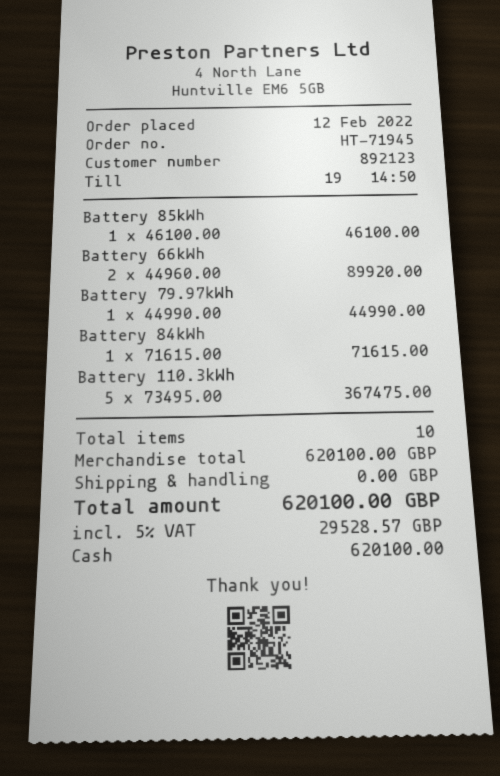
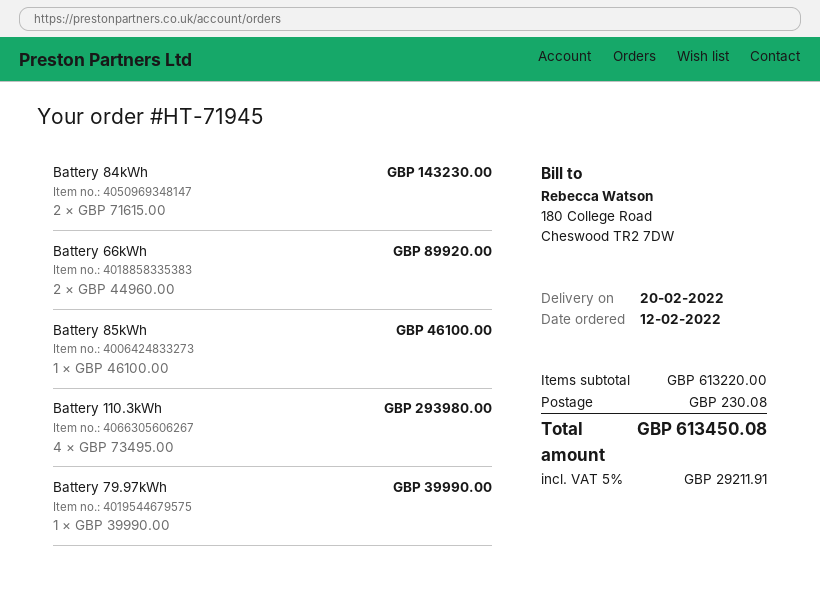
Battery 79.97kWh: 1 x 44990.00 = 44990.00 -> 1 x 39990.00 = 39990.00
Battery 84kWh: 1 x 71615.00 = 71615.00 -> 2 x 71615.00 = 143230.00
Battery 110.3kWh: 5 x 73495.00 = 367475.00 -> 4 x 73495.00 = 293980.00
subtotal: 620100.00 -> 613220.00
shipping: 0.00 -> 230.08
tax: 5% = 29528.57 -> 5% = 29211.91
total: 620100.00 -> 613450.08

